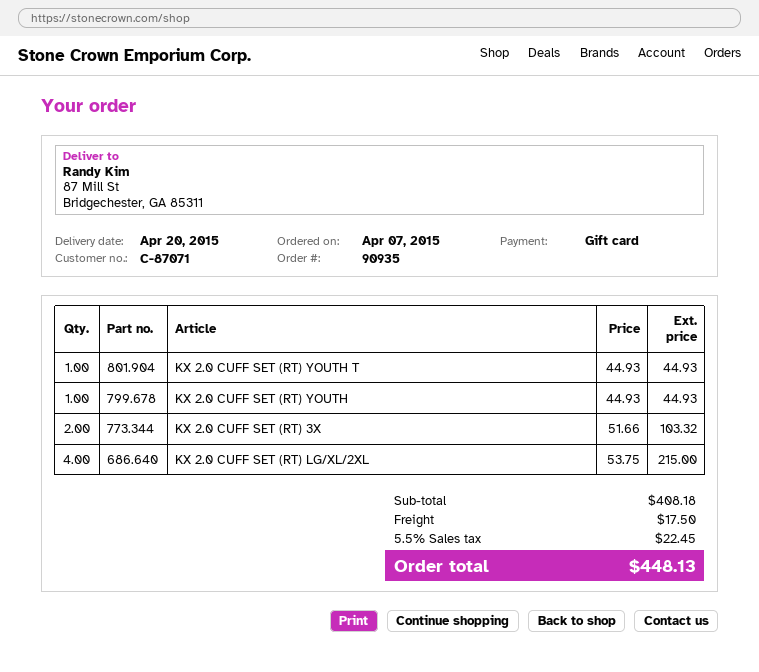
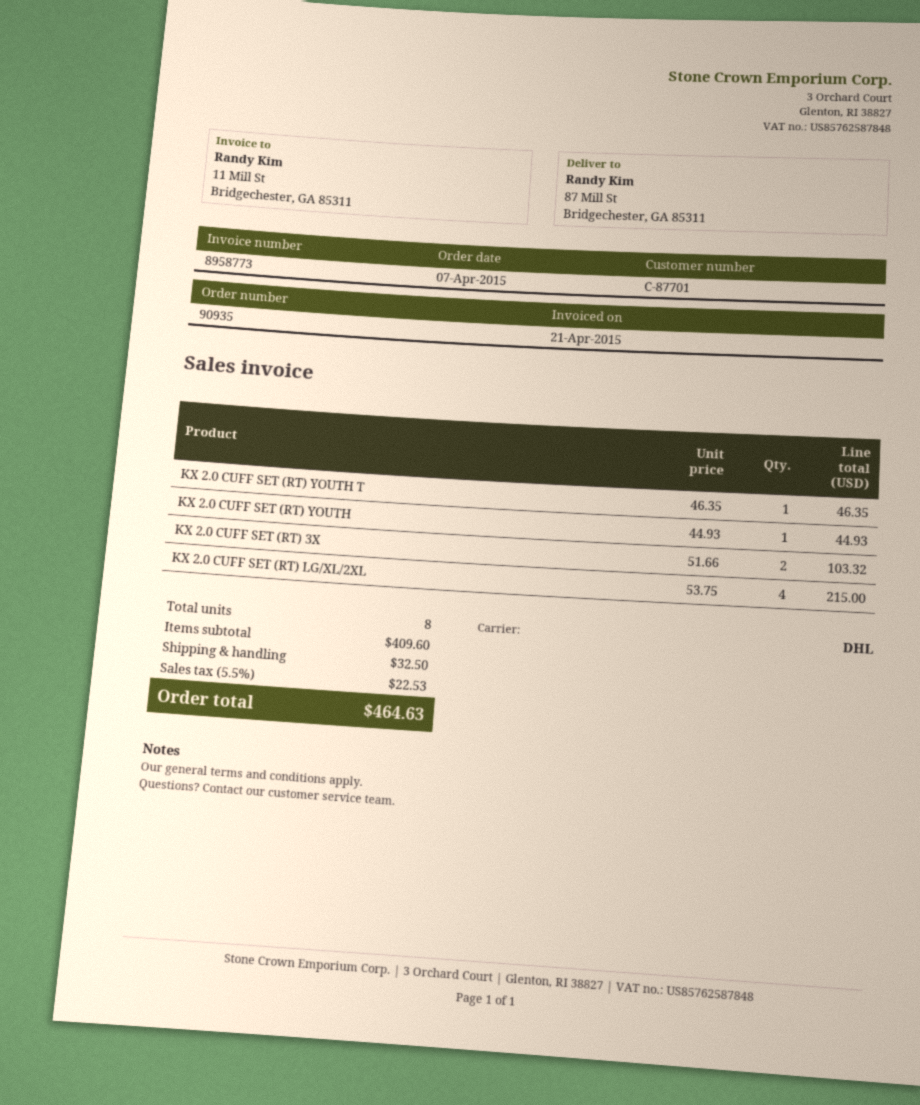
customer number: C-87071 -> C-87701
KX 2.0 CUFF SET (RT) YOUTH T: 1 x 44.93 = 44.93 -> 1 x 46.35 = 46.35
subtotal: 408.18 -> 409.60
shipping: 17.50 -> 32.50
tax: 5.5% = 22.45 -> 5.5% = 22.53
total: 448.13 -> 464.63

